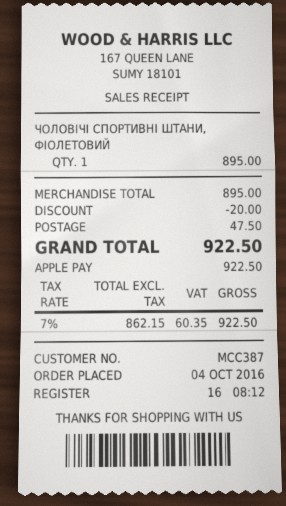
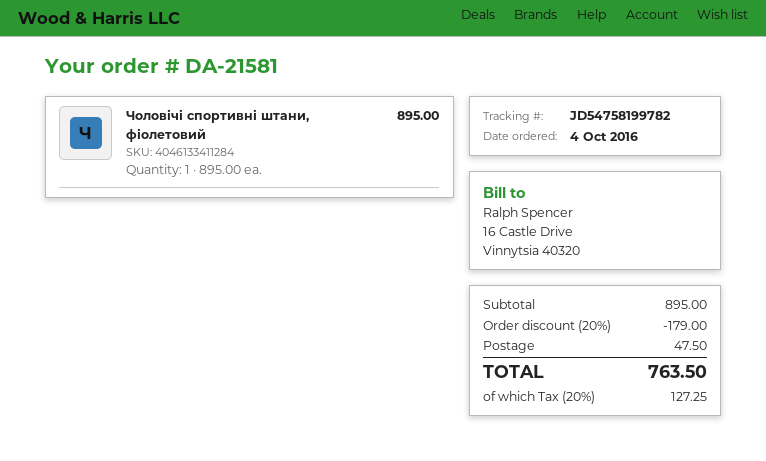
discount: 20.00 -> 179.00
tax: 7% = 60.35 -> 20% = 127.25
total: 922.50 -> 763.50

